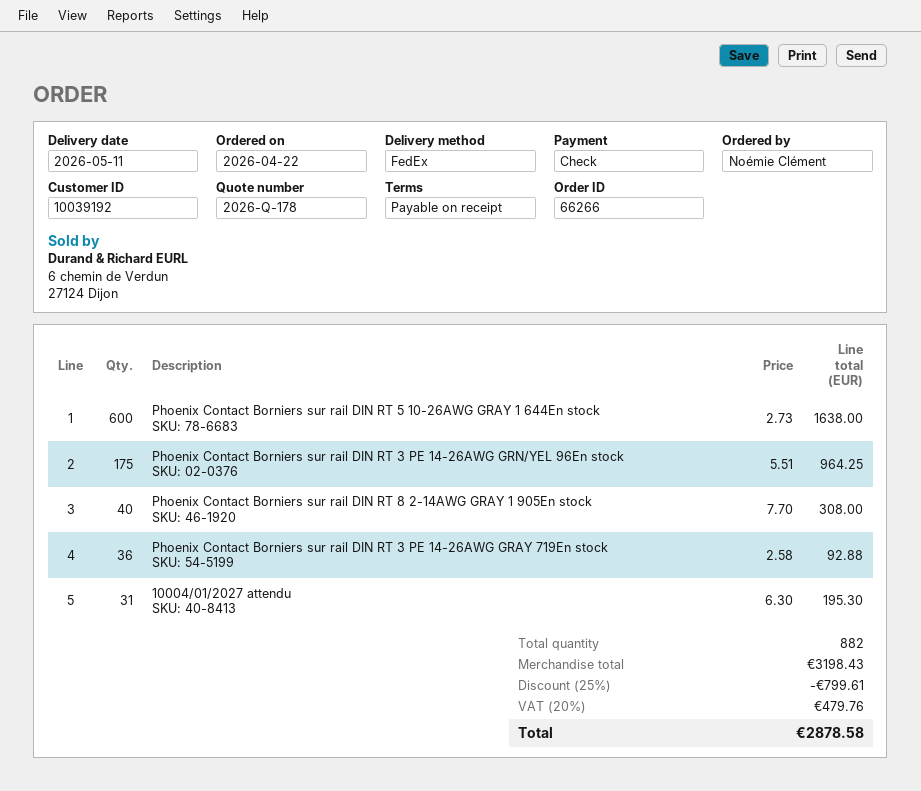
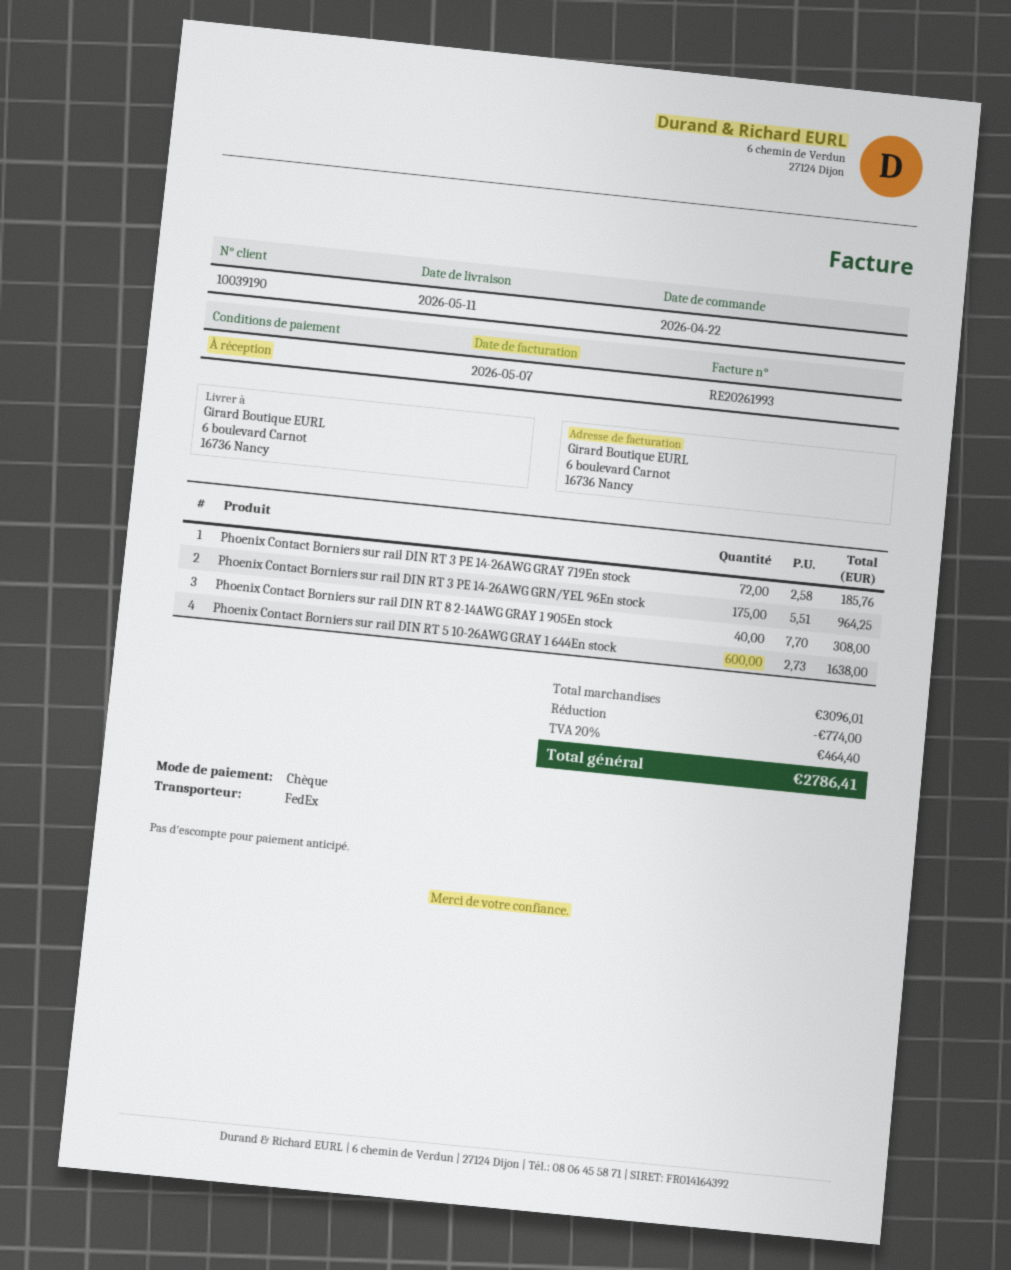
customer number: 10039192 -> 10039190
Phoenix Contact Borniers sur rail DIN RT 3 PE 14-26AWG GRAY 719En stock: 36 x 2.58 = 92.88 -> 72 x 2.58 = 185.76
10004/01/2027 attendu: 31 x 6.30 = 195.30 -> none
subtotal: 3198.43 -> 3096.01
discount: 799.61 -> 774.00
tax: 20% = 479.76 -> 20% = 464.40
total: 2878.58 -> 2786.41

